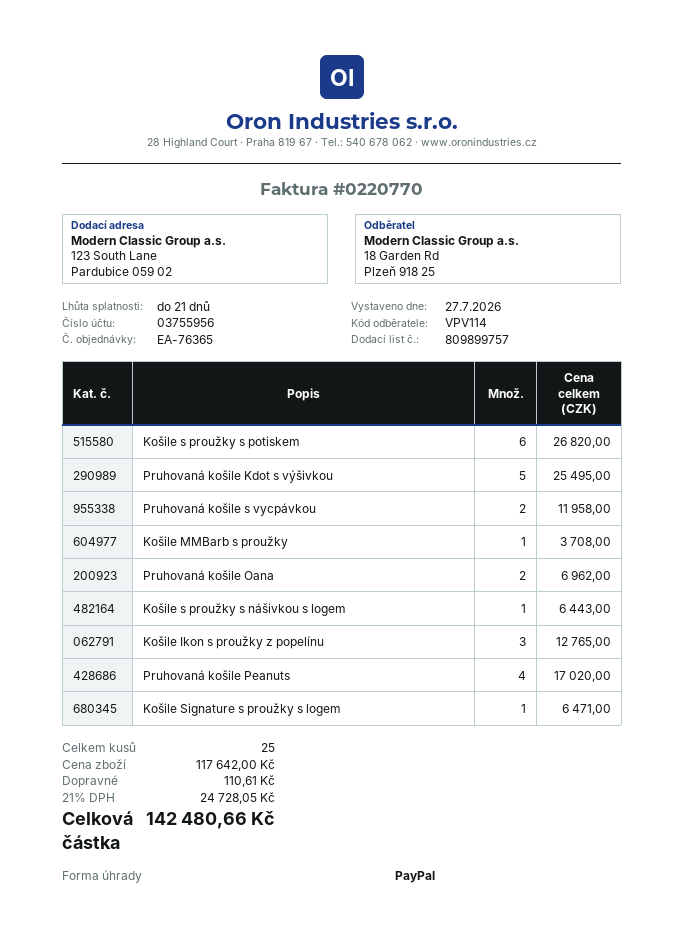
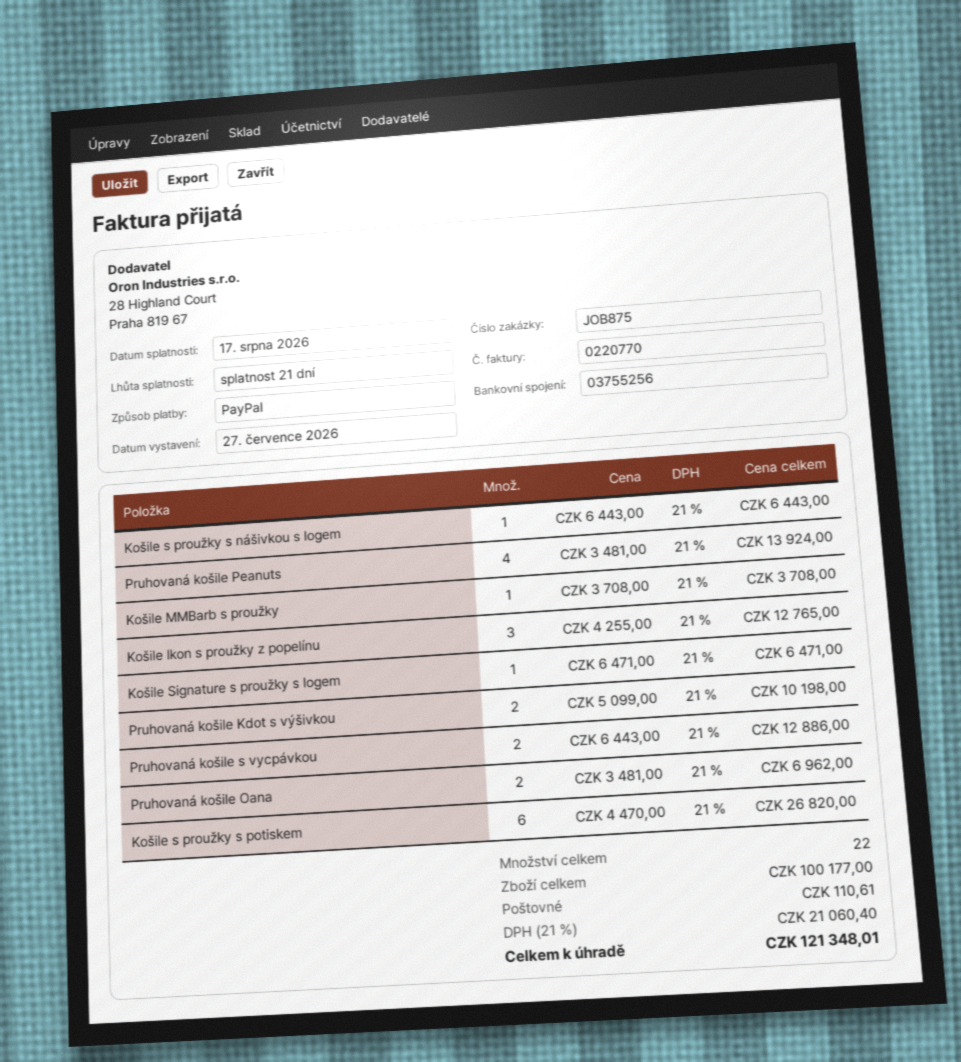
bank account: 03755956 -> 03755256
Pruhovaná košile Kdot s výšivkou: 5 for 25495.00 -> 2 for 10198.00
Pruhovaná košile s vycpávkou: 2 for 11958.00 -> 2 for 12886.00
Pruhovaná košile Peanuts: 4 for 17020.00 -> 4 for 13924.00
total quantity: 25 -> 22
subtotal: 117642.00 -> 100177.00
tax: 21% = 24728.05 -> 21% = 21060.40
total: 142480.66 -> 121348.01

